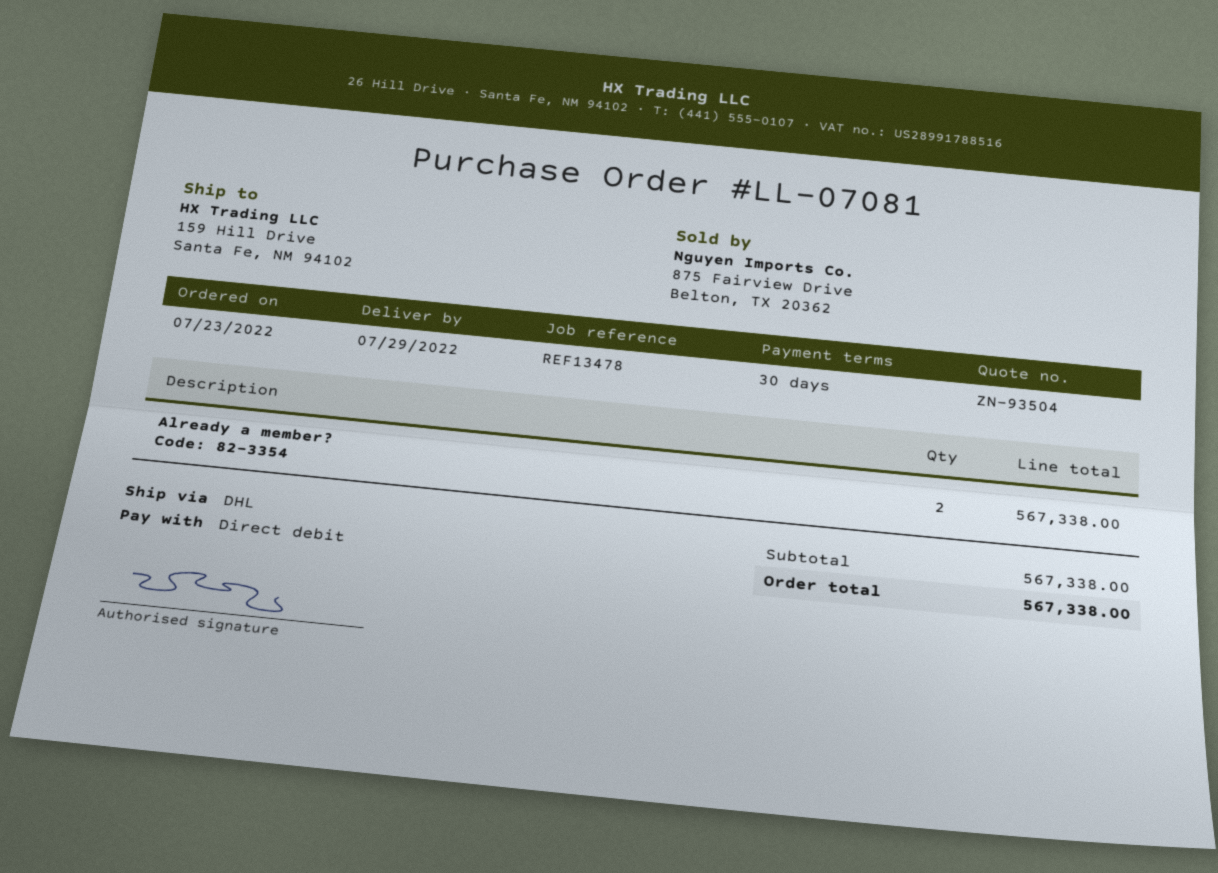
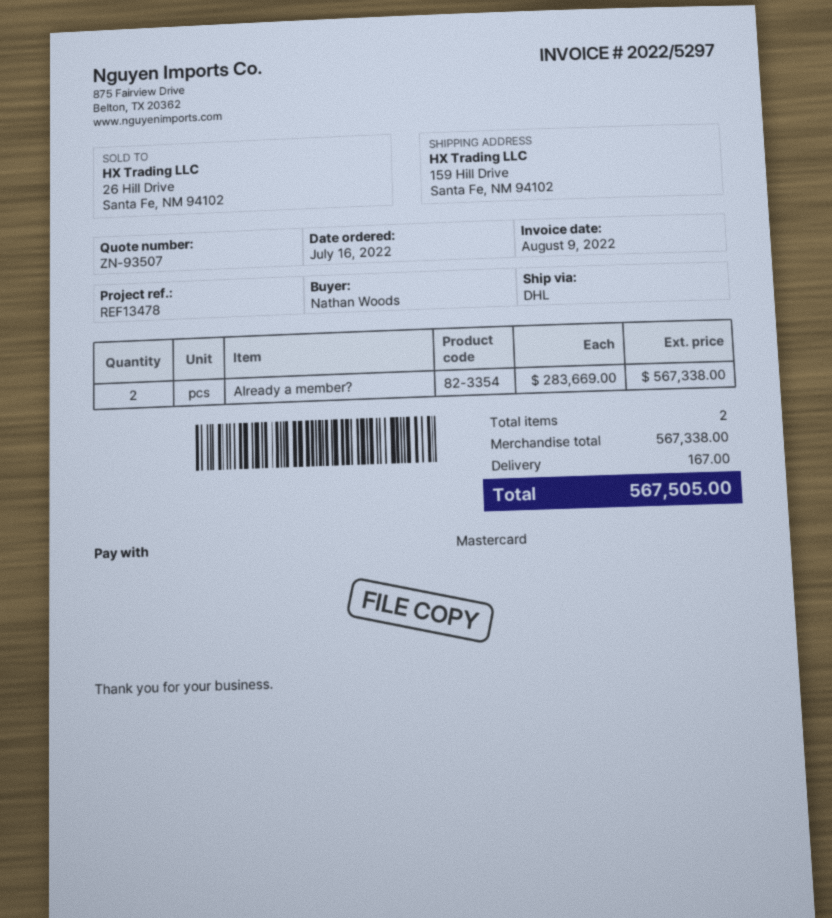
quote number: ZN-93504 -> ZN-93507
order date: 2022-07-23 -> 2022-07-16
payment method: direct debit -> Mastercard
shipping: none -> 167.00
total: 567338.00 -> 567505.00

